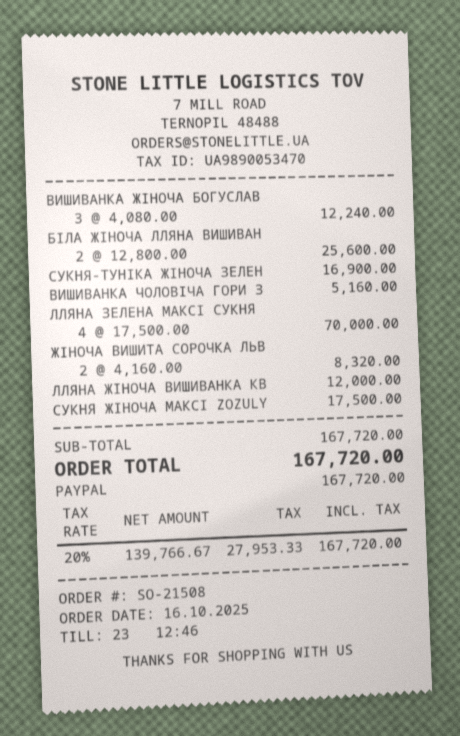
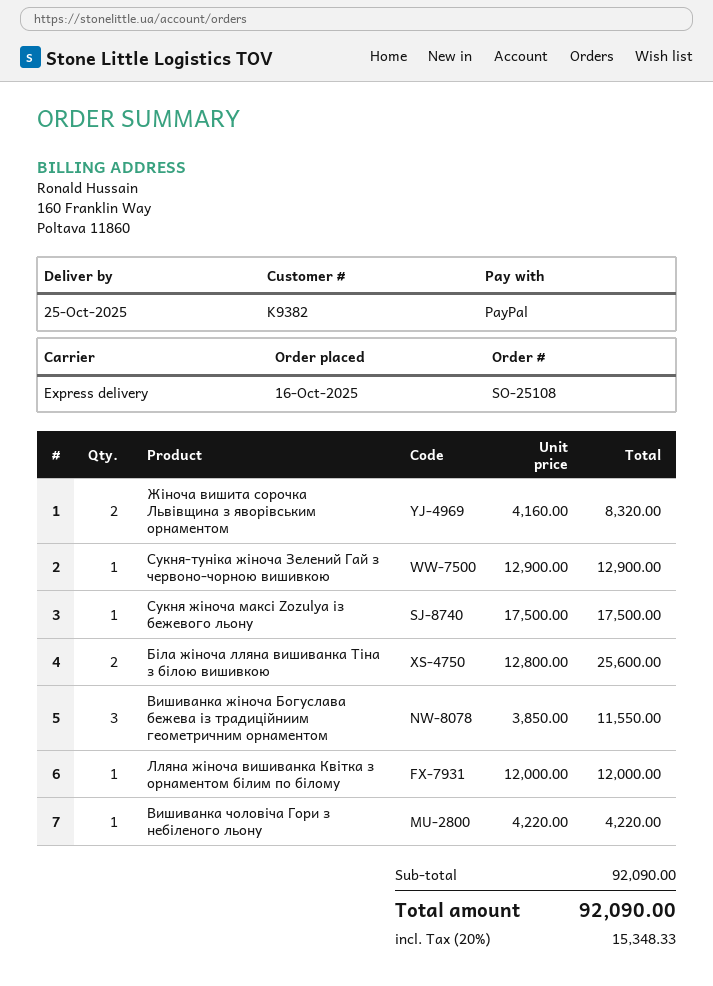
order number: SO-21508 -> SO-25108
ВИШИВАНКА ЖІНОЧА БОГУСЛАВ: 3 x 4080.00 = 12240.00 -> 3 x 3850.00 = 11550.00
СУКНЯ-ТУНІКА ЖІНОЧА ЗЕЛЕН: 1 x 16900.00 = 16900.00 -> 1 x 12900.00 = 12900.00
ВИШИВАНКА ЧОЛОВІЧА ГОРИ З: 1 x 5160.00 = 5160.00 -> 1 x 4220.00 = 4220.00
ЛЛЯНА ЗЕЛЕНА МАКСІ СУКНЯ: 4 x 17500.00 = 70000.00 -> none
subtotal: 167720.00 -> 92090.00
tax: 20% = 27953.33 -> 20% = 15348.33
total: 167720.00 -> 92090.00

